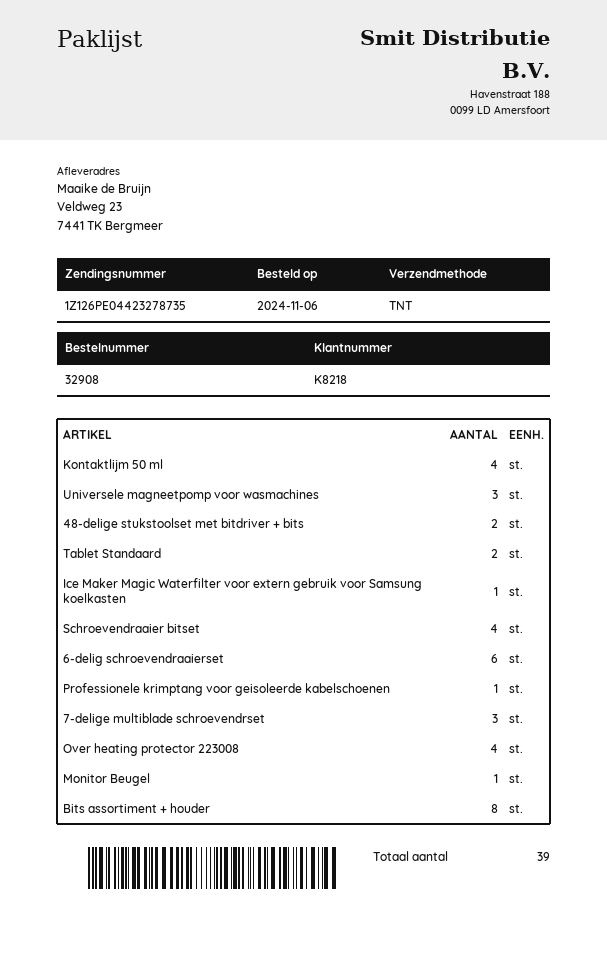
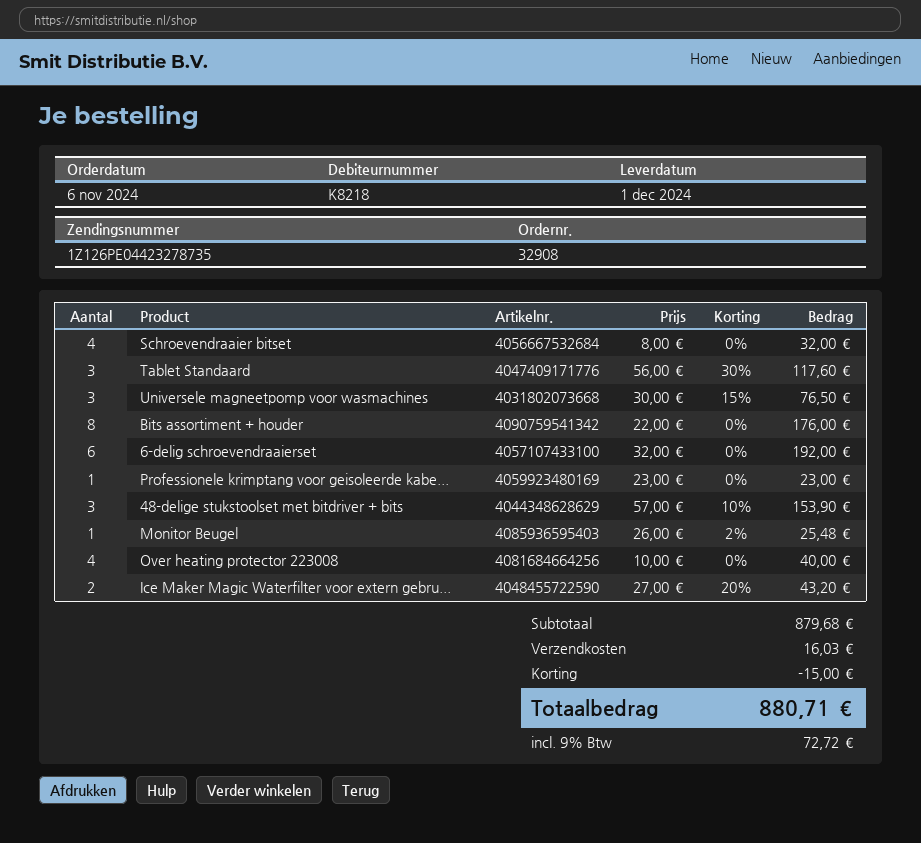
Kontaktlijm 50 ml: 4 -> none
48-delige stukstoolset met bitdriver + bits: 2 -> 3
Tablet Standaard: 2 -> 3
Ice Maker Magic Waterfilter voor extern gebruik voor Samsung koelkasten: 1 -> 2
7-delige multiblade schroevendrset: 3 -> none

